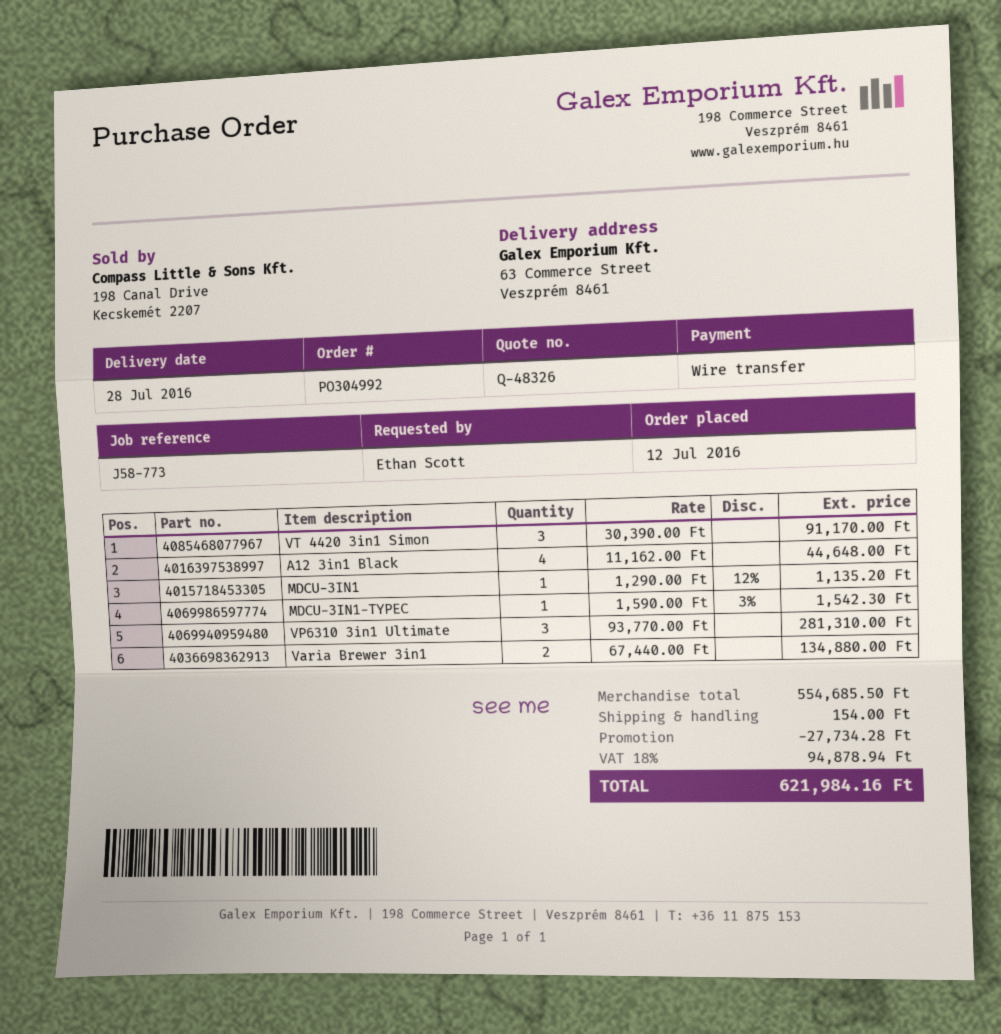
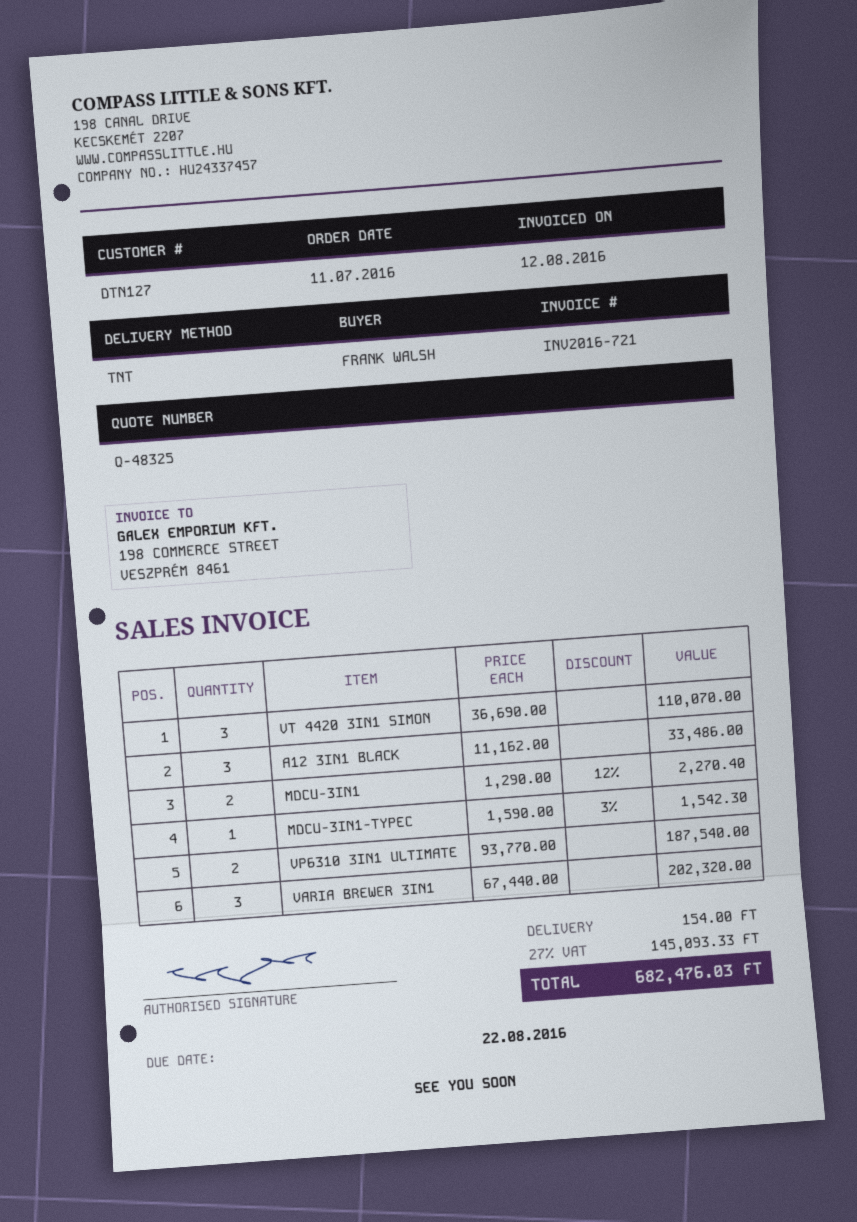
quote number: Q-48326 -> Q-48325
order date: 2016-07-12 -> 2016-07-11
ordered by: Ethan Scott -> FRANK WALSH
VT 4420 3in1 Simon: 3 x 30390.00 = 91170.00 -> 3 x 36690.00 = 110070.00
A12 3in1 Black: 4 x 11162.00 = 44648.00 -> 3 x 11162.00 = 33486.00
MDCU-3IN1: 1 x 1290.00 - 12% = 1135.20 -> 2 x 1290.00 - 12% = 2270.40
VP6310 3in1 Ultimate: 3 x 93770.00 = 281310.00 -> 2 x 93770.00 = 187540.00
Varia Brewer 3in1: 2 x 67440.00 = 134880.00 -> 3 x 67440.00 = 202320.00
discount: 27734.28 -> none
tax: 18% = 94878.94 -> 27% = 145093.33
total: 621984.16 -> 682476.03

